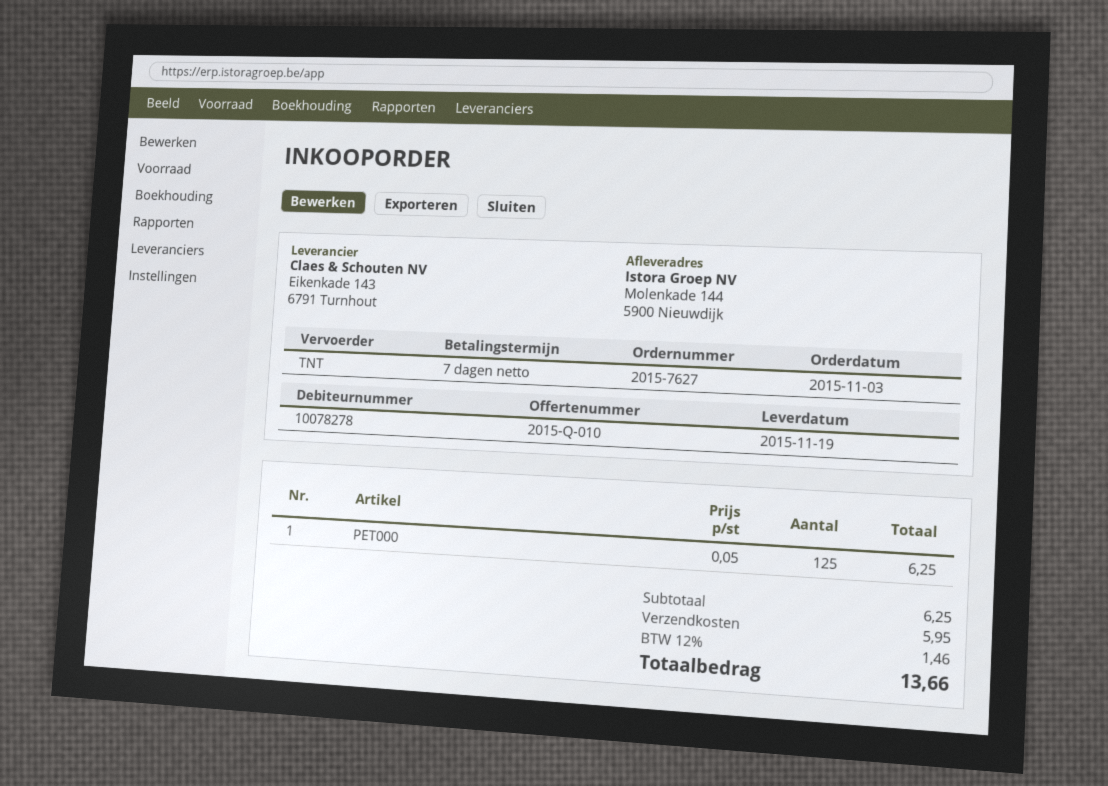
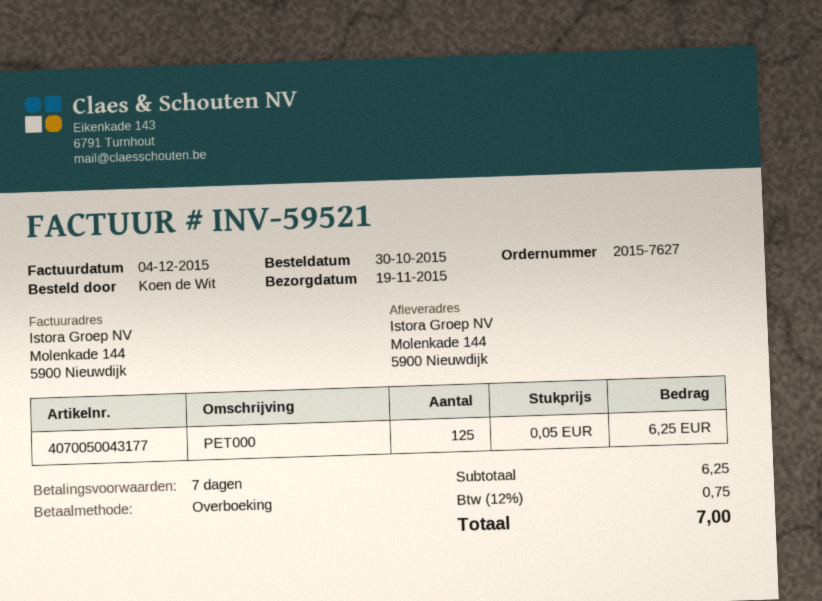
order date: 2015-11-03 -> 2015-10-30
shipping: 5.95 -> none
tax: 12% = 1.46 -> 12% = 0.75
total: 13.66 -> 7.00

